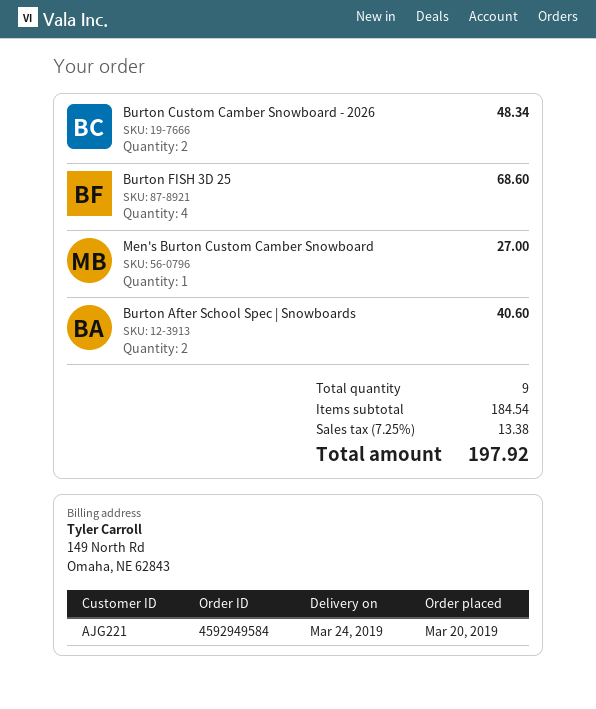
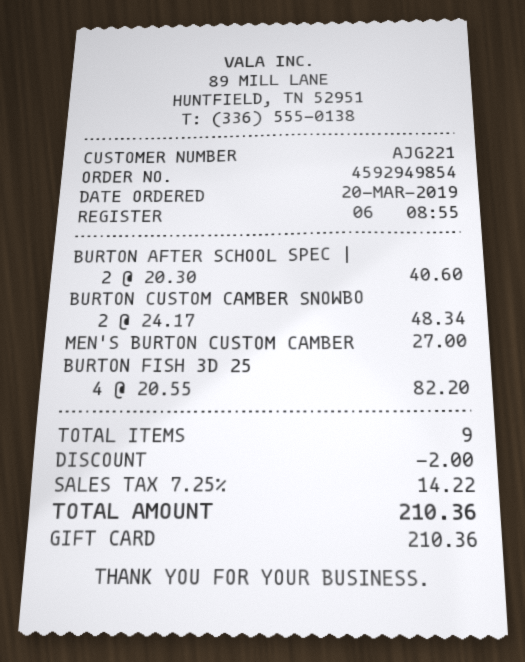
order number: 4592949584 -> 4592949854
Burton FISH 3D 25: 4 for 68.60 -> 4 for 82.20
discount: none -> 2.00
tax: 7.25% = 13.38 -> 7.25% = 14.22
total: 197.92 -> 210.36

